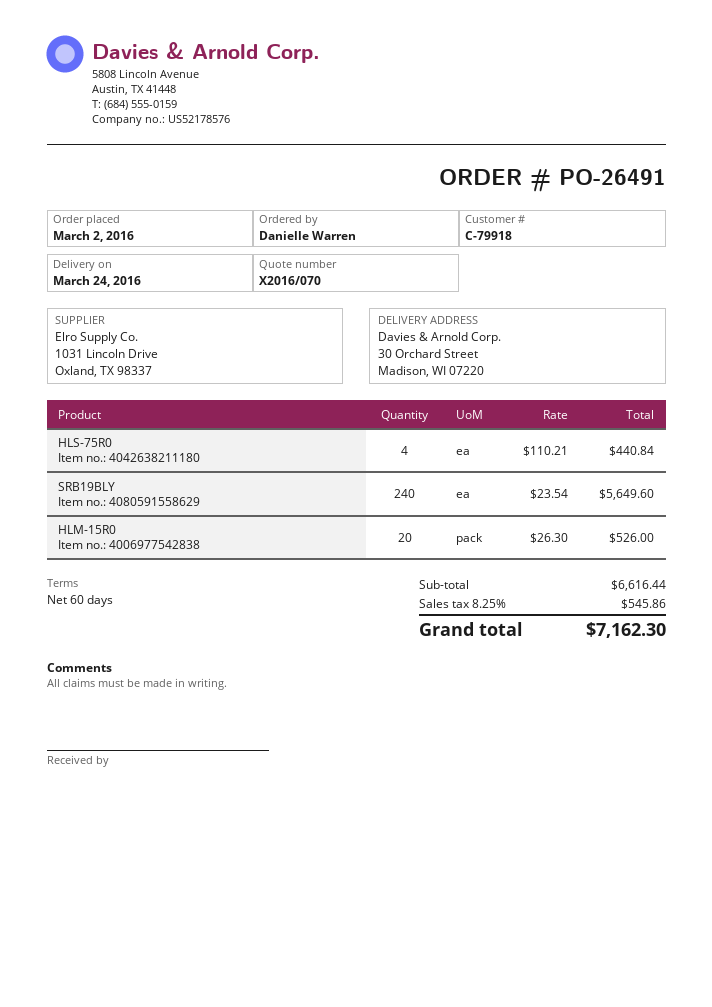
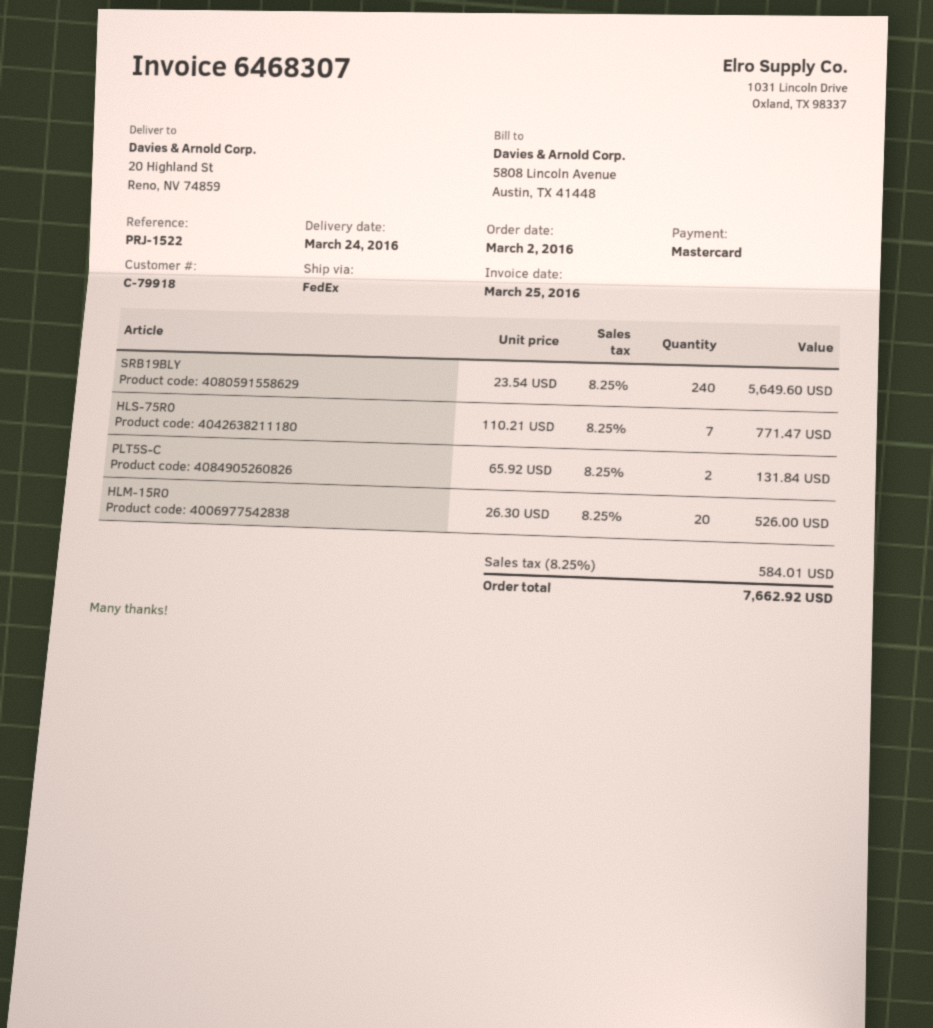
ship to: 30 Orchard Street, Madison, WI 07220 -> 20 Highland St, Reno, NV 74859
HLS-75R0: 4 x 110.21 = 440.84 -> 7 x 110.21 = 771.47
PLT5S-C: none -> 2 x 65.92 = 131.84
tax: 8.25% = 545.86 -> 8.25% = 584.01
total: 7162.30 -> 7662.92

